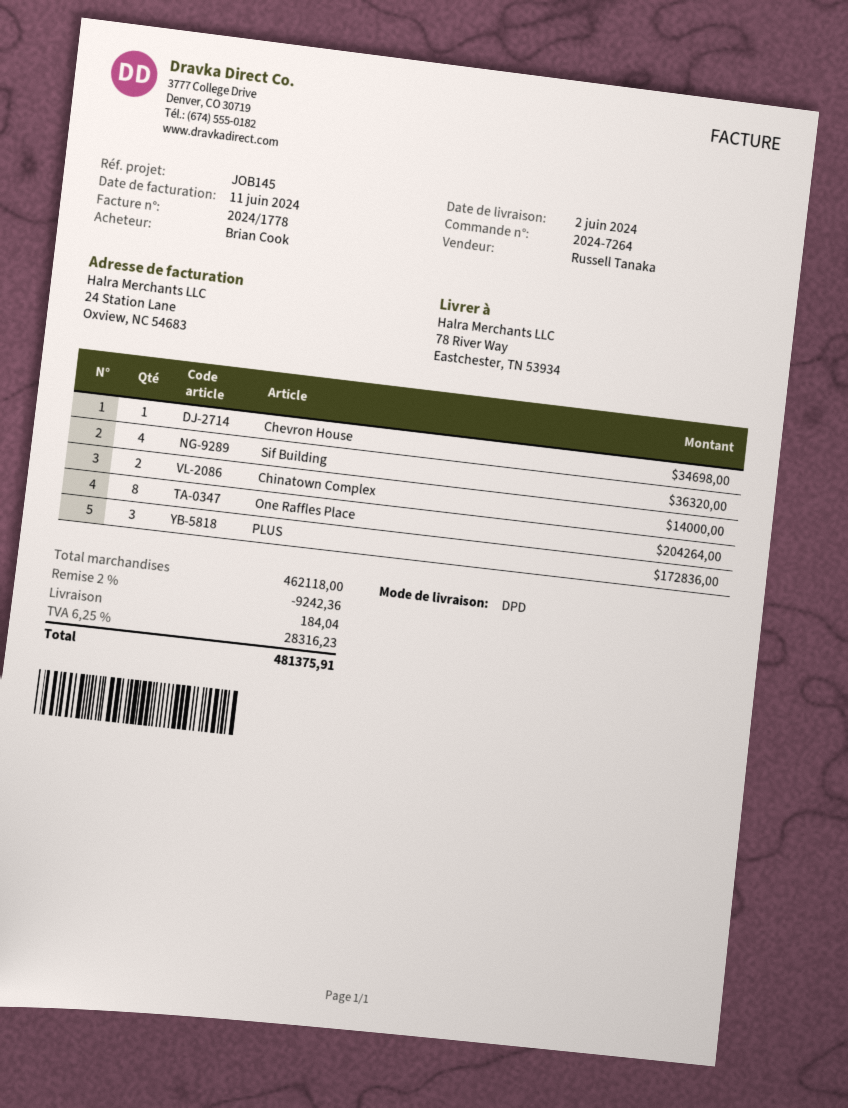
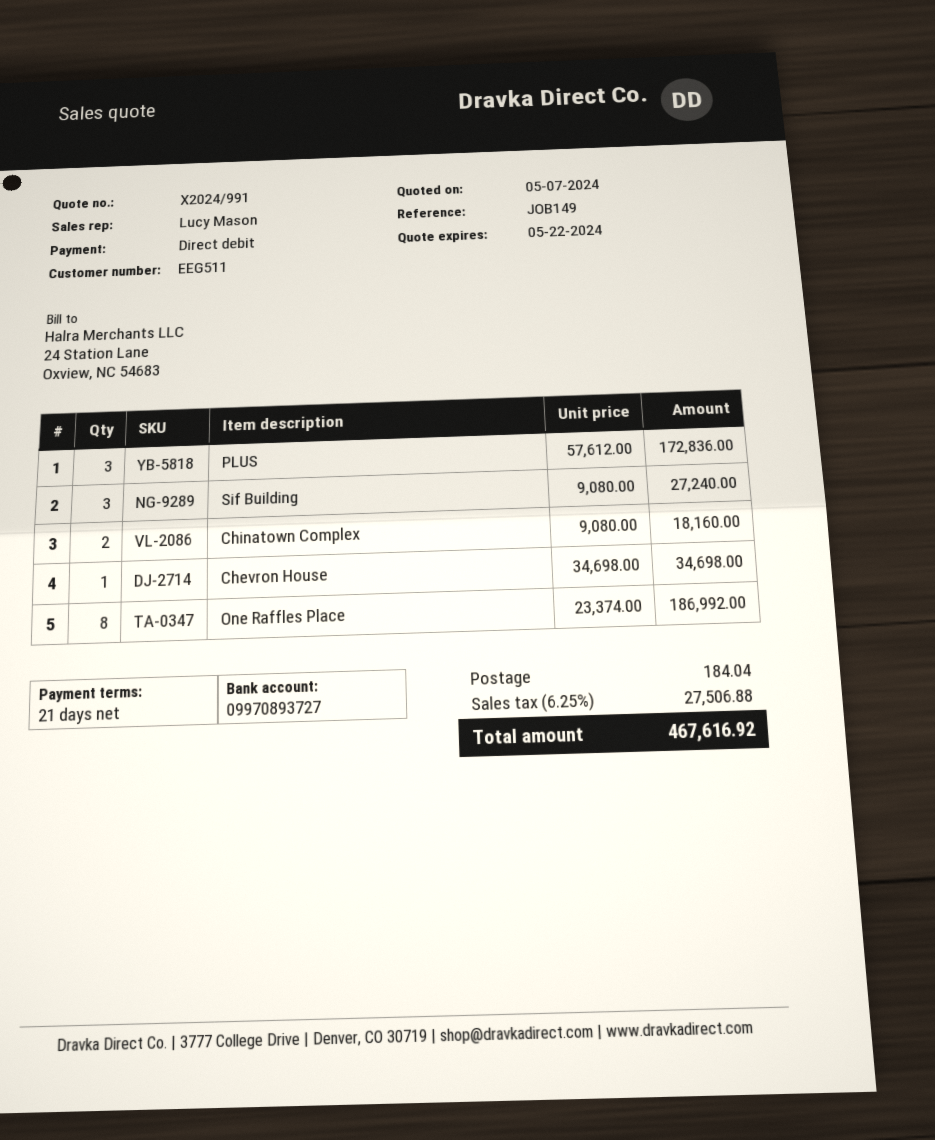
reference: JOB145 -> JOB149
sales rep: Russell Tanaka -> Lucy Mason
Sif Building: 4 for 36320.00 -> 3 for 27240.00
Chinatown Complex: 2 for 14000.00 -> 2 for 18160.00
One Raffles Place: 8 for 204264.00 -> 8 for 186992.00
discount: 2% = 9242.36 -> none
tax: 6.25% = 28316.23 -> 6.25% = 27506.88
total: 481375.91 -> 467616.92

